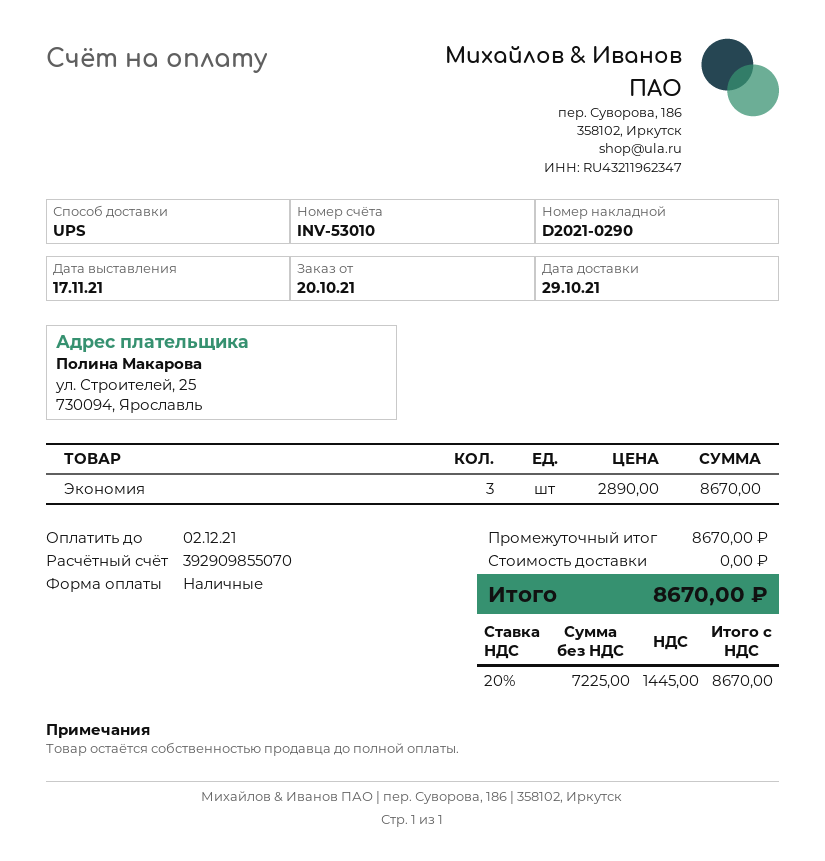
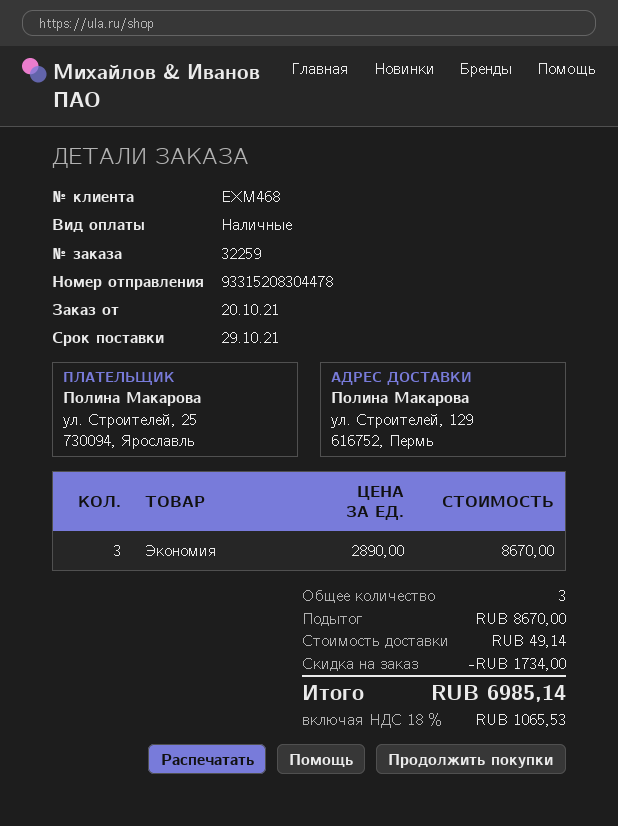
discount: none -> 1734.00
shipping: 0.00 -> 49.14
tax: 20% = 1445.00 -> 18% = 1065.53
total: 8670.00 -> 6985.14

